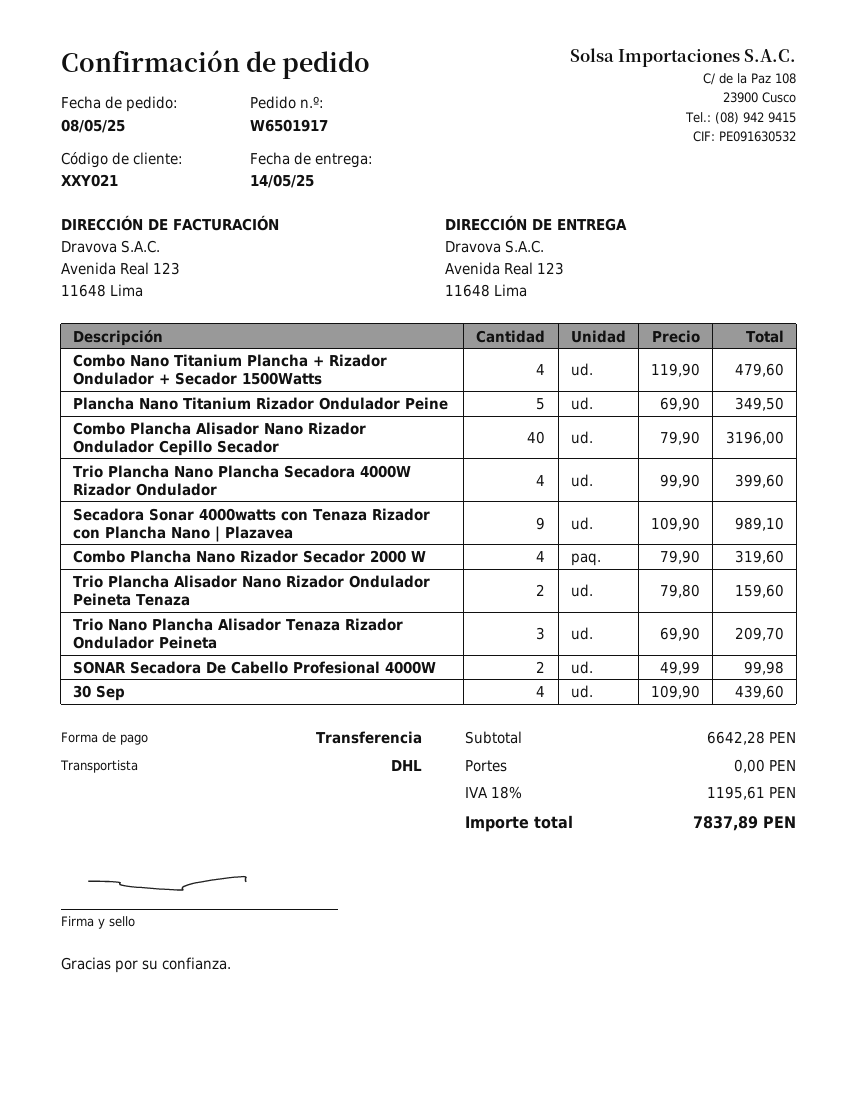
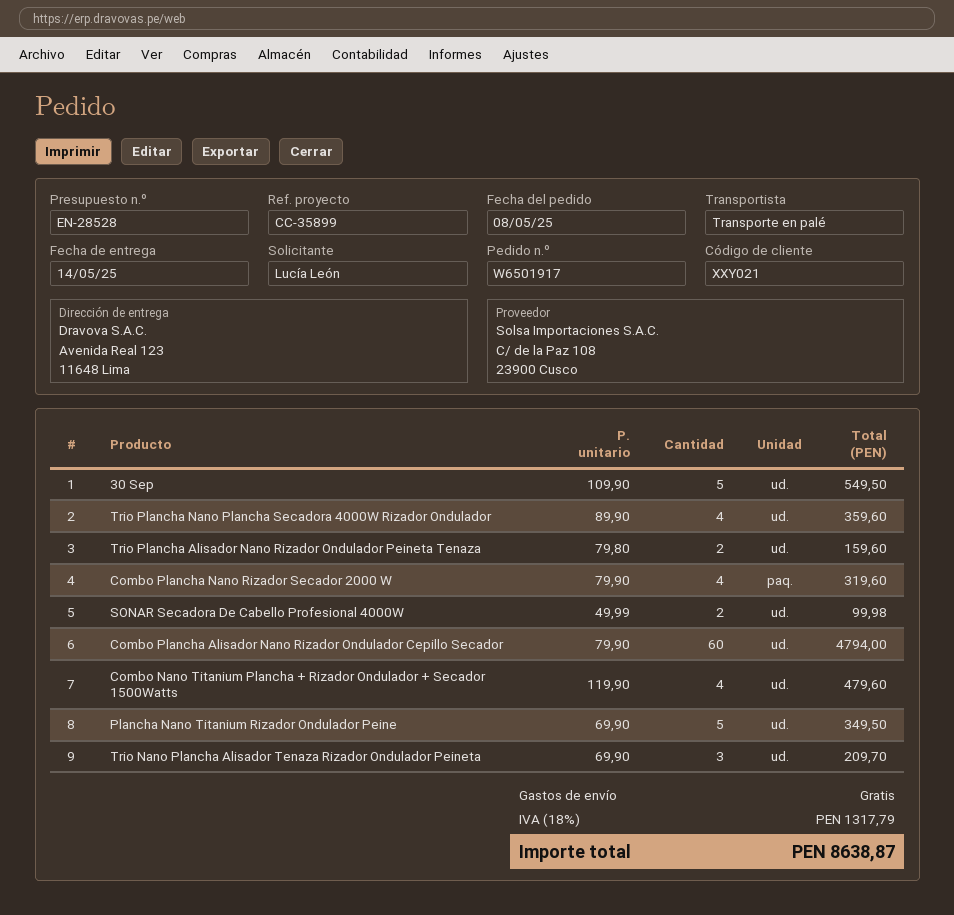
shipping method: DHL -> pallet freight
Combo Plancha Alisador Nano Rizador Ondulador Cepillo Secador: 40 x 79.90 = 3196.00 -> 60 x 79.90 = 4794.00
Trio Plancha Nano Plancha Secadora 4000W Rizador Ondulador: 4 x 99.90 = 399.60 -> 4 x 89.90 = 359.60
Secadora Sonar 4000watts con Tenaza Rizador con Plancha Nano | Plazavea: 9 x 109.90 = 989.10 -> none
30 Sep: 4 x 109.90 = 439.60 -> 5 x 109.90 = 549.50
tax: 18% = 1195.61 -> 18% = 1317.79
total: 7837.89 -> 8638.87

